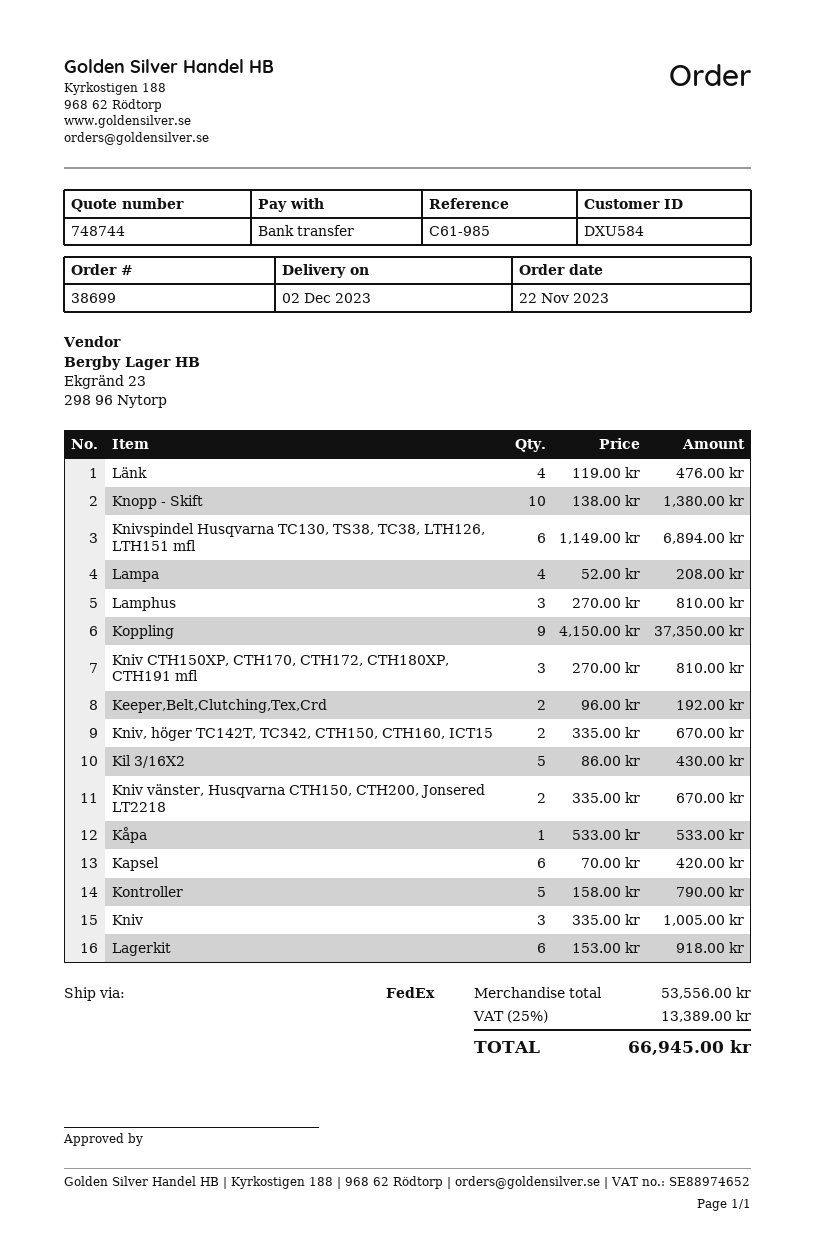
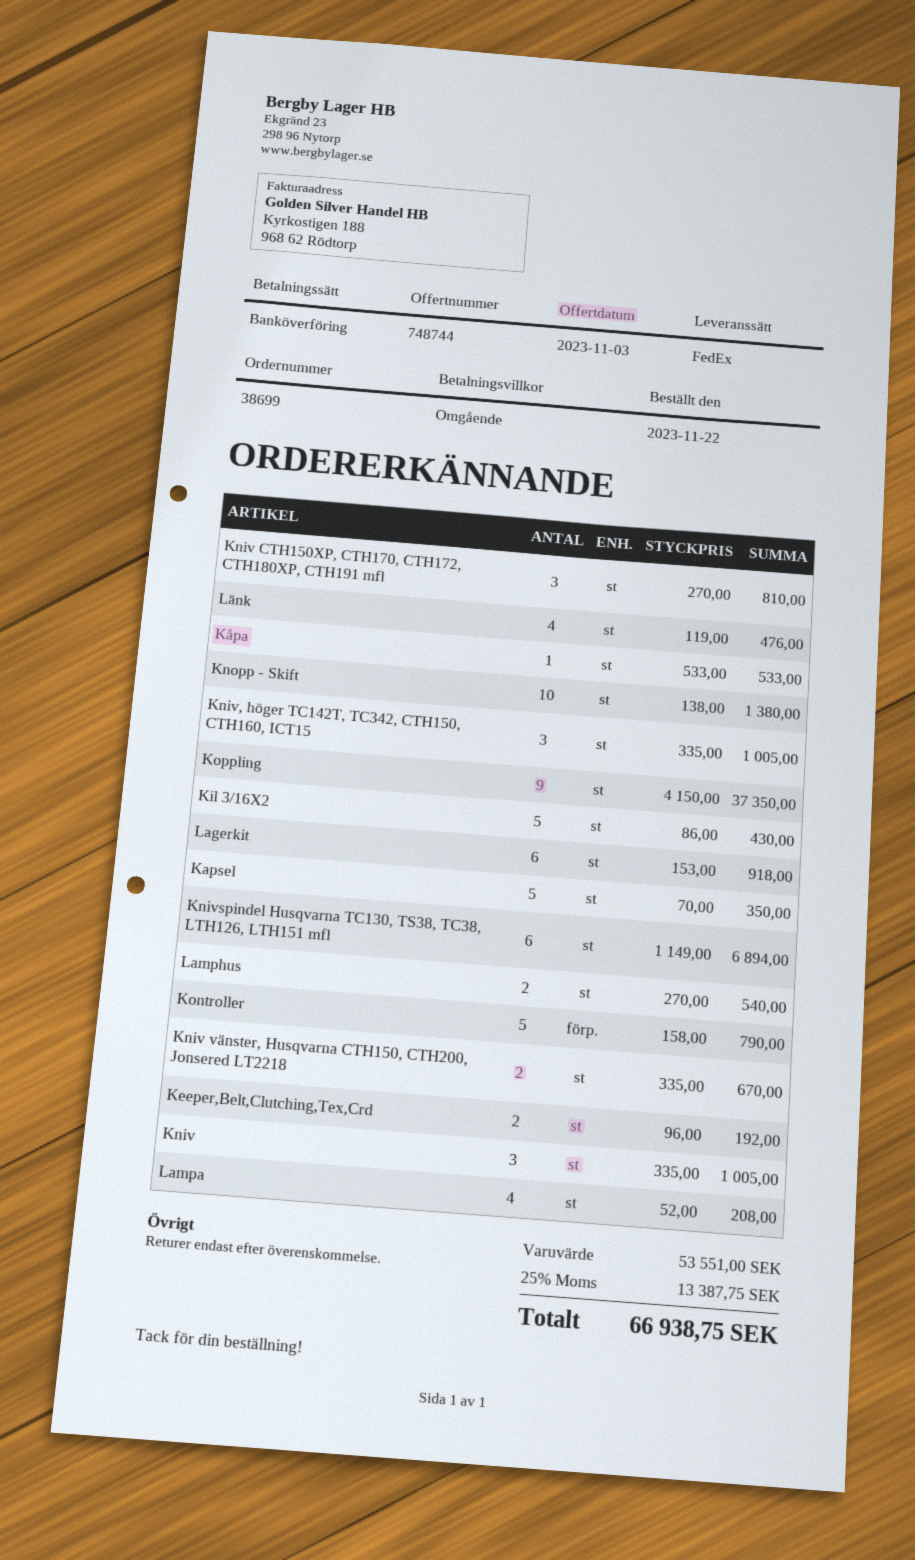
Lamphus: 3 x 270.00 = 810.00 -> 2 x 270.00 = 540.00
Kniv, höger TC142T, TC342, CTH150, CTH160, ICT15: 2 x 335.00 = 670.00 -> 3 x 335.00 = 1005.00
Kapsel: 6 x 70.00 = 420.00 -> 5 x 70.00 = 350.00
subtotal: 53556.00 -> 53551.00
tax: 25% = 13389.00 -> 25% = 13387.75
total: 66945.00 -> 66938.75

